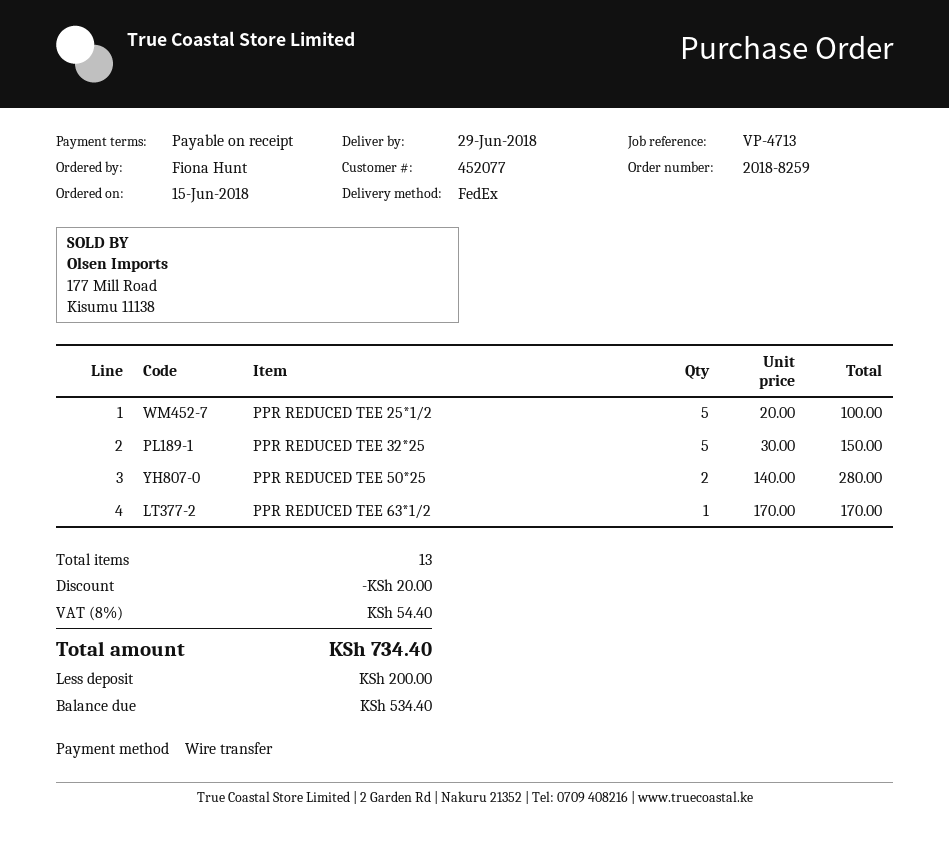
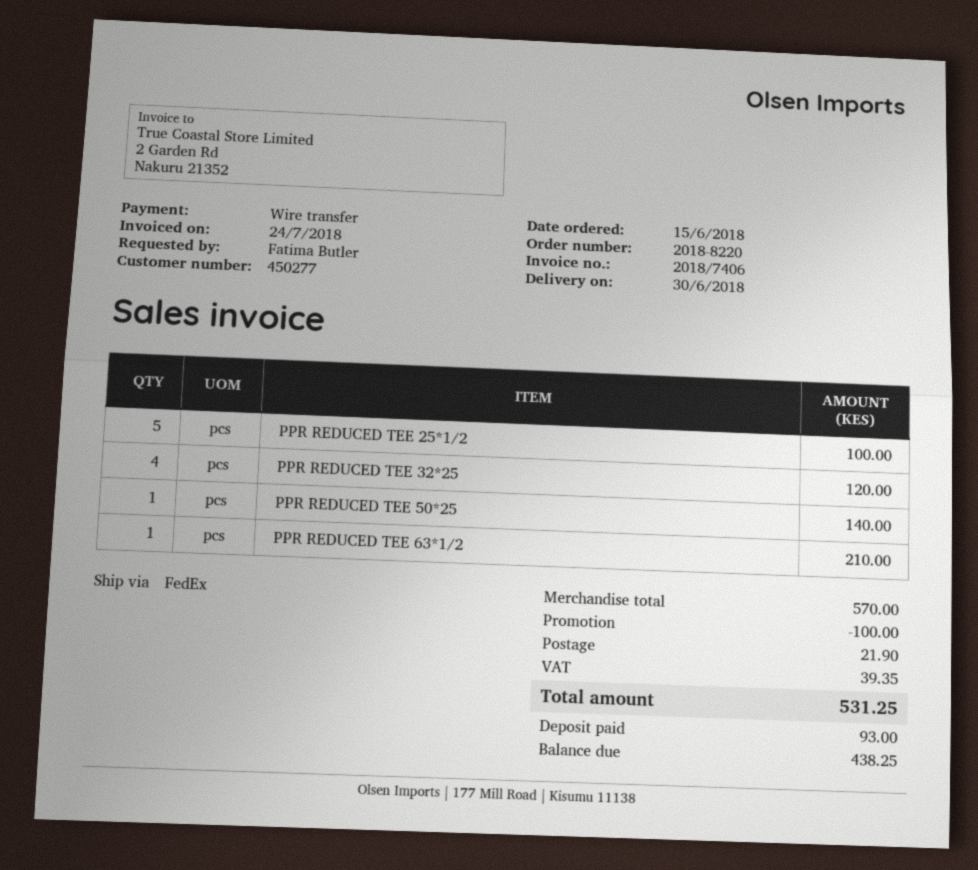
order number: 2018-8259 -> 2018-8220
delivery date: 2018-06-29 -> 2018-06-30
customer number: 452077 -> 450277
ordered by: Fiona Hunt -> Fatima Butler
PPR REDUCED TEE 32*25: 5 for 150.00 -> 4 for 120.00
PPR REDUCED TEE 50*25: 2 for 280.00 -> 1 for 140.00
PPR REDUCED TEE 63*1/2: 1 for 170.00 -> 1 for 210.00
discount: 20.00 -> 100.00
shipping: none -> 21.90
tax: 54.40 -> 39.35
total: 734.40 -> 531.25
deposit: 200.00 -> 93.00
balance: 534.40 -> 438.25

